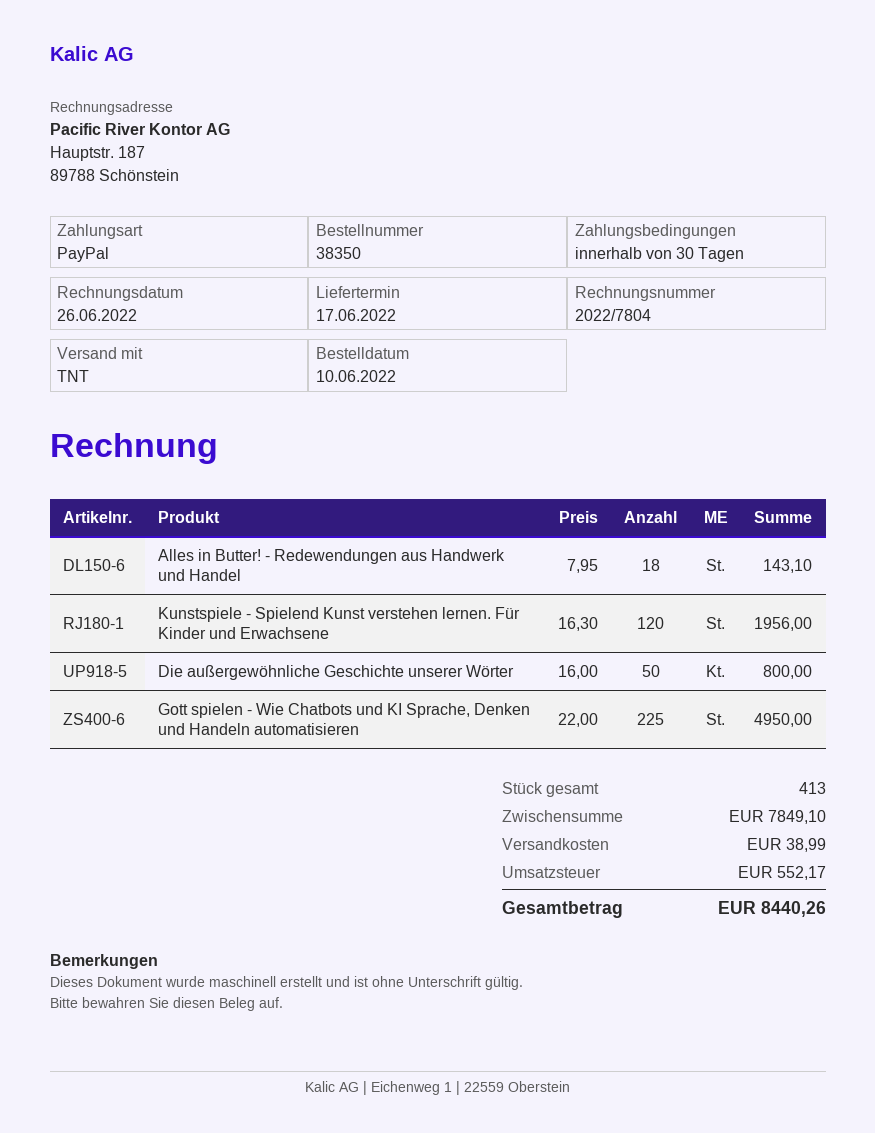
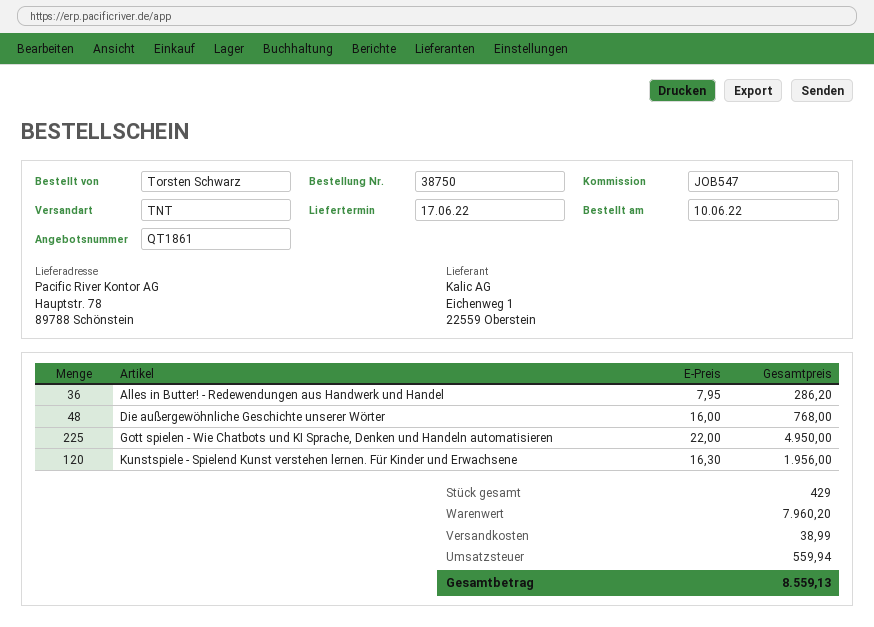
order number: 38350 -> 38750
Alles in Butter! - Redewendungen aus Handwerk und Handel: 18 x 7.95 = 143.10 -> 36 x 7.95 = 286.20
Die außergewöhnliche Geschichte unserer Wörter: 50 x 16.00 = 800.00 -> 48 x 16.00 = 768.00
total quantity: 413 -> 429
subtotal: 7849.10 -> 7960.20
tax: 552.17 -> 559.94
total: 8440.26 -> 8559.13

